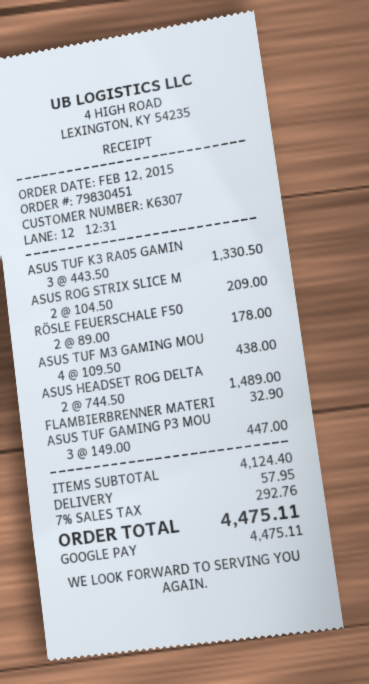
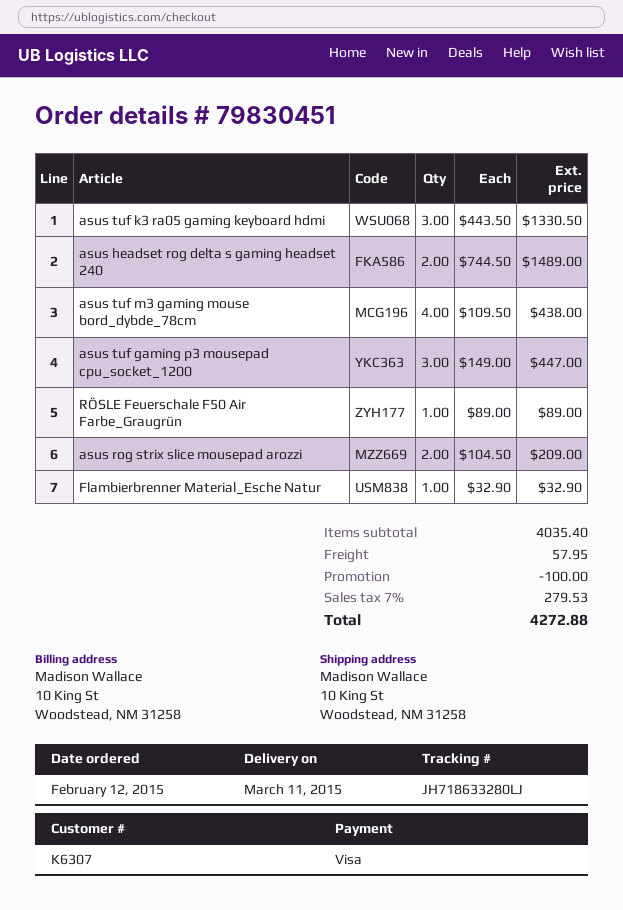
payment method: Google Pay -> Visa
RÖSLE FEUERSCHALE F50: 2 x 89.00 = 178.00 -> 1 x 89.00 = 89.00
subtotal: 4124.40 -> 4035.40
discount: none -> 100.00
tax: 7% = 292.76 -> 7% = 279.53
total: 4475.11 -> 4272.88

